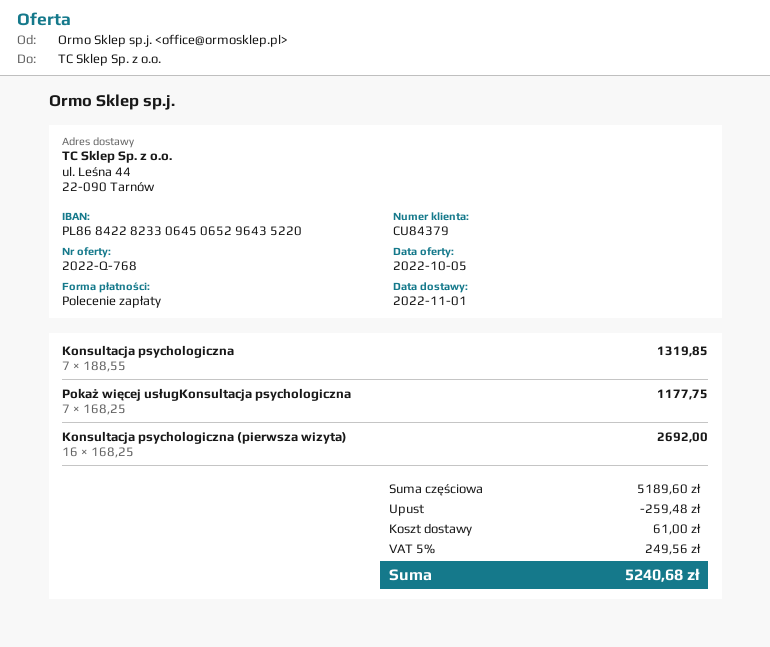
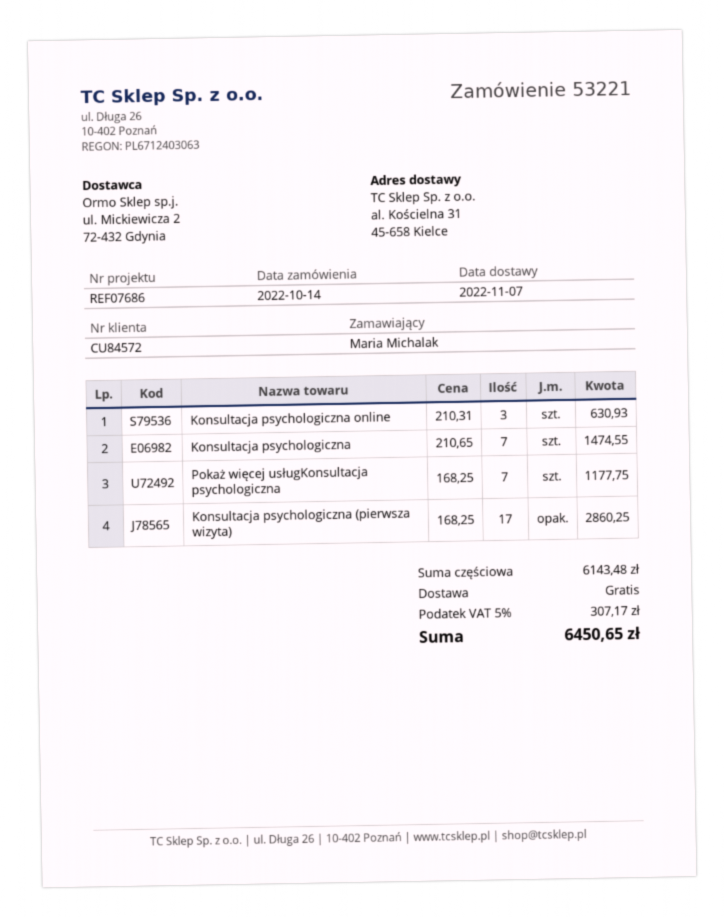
delivery date: 2022-11-01 -> 2022-11-07
customer number: CU84379 -> CU84572
ship to: ul. Leśna 44, 22-090 Tarnów -> al. Kościelna 31, 45-658 Kielce
Konsultacja psychologiczna: 7 x 188.55 = 1319.85 -> 7 x 210.65 = 1474.55
Konsultacja psychologiczna (pierwsza wizyta): 16 x 168.25 = 2692.00 -> 17 x 168.25 = 2860.25
Konsultacja psychologiczna online: none -> 3 x 210.31 = 630.93
subtotal: 5189.60 -> 6143.48
discount: 259.48 -> none
shipping: 61.00 -> 0.00
tax: 5% = 249.56 -> 5% = 307.17
total: 5240.68 -> 6450.65

